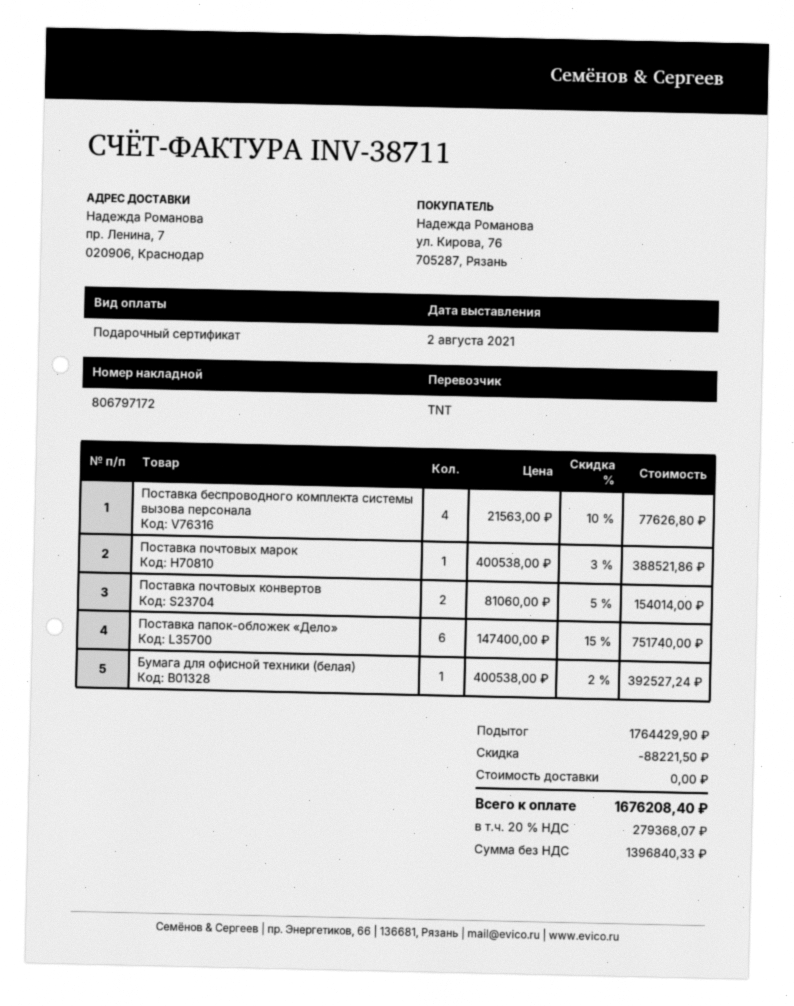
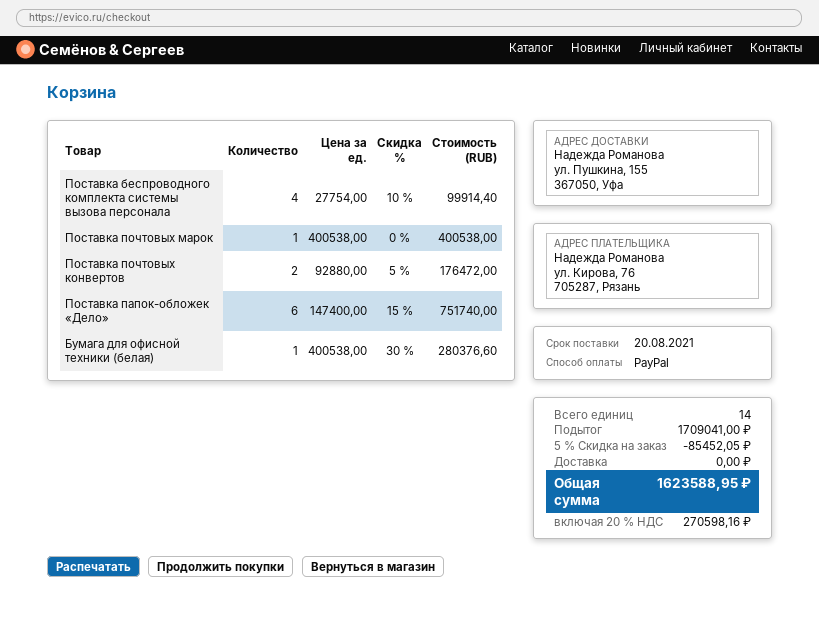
payment method: gift card -> PayPal
ship to: пр. Ленина, 7, 020906, Краснодар -> ул. Пушкина, 155, 367050, Уфа
Поставка беспроводного комплекта системы вызова персонала: 4 x 21563.00 - 10% = 77626.80 -> 4 x 27754.00 - 10% = 99914.40
Поставка почтовых марок: 1 x 400538.00 - 3% = 388521.86 -> 1 x 400538.00 = 400538.00
Поставка почтовых конвертов: 2 x 81060.00 - 5% = 154014.00 -> 2 x 92880.00 - 5% = 176472.00
Бумага для офисной техники (белая): 1 x 400538.00 - 2% = 392527.24 -> 1 x 400538.00 - 30% = 280376.60
subtotal: 1764429.90 -> 1709041.00
discount: 88221.50 -> 85452.05
tax: 20% = 279368.07 -> 20% = 270598.16
total: 1676208.40 -> 1623588.95

